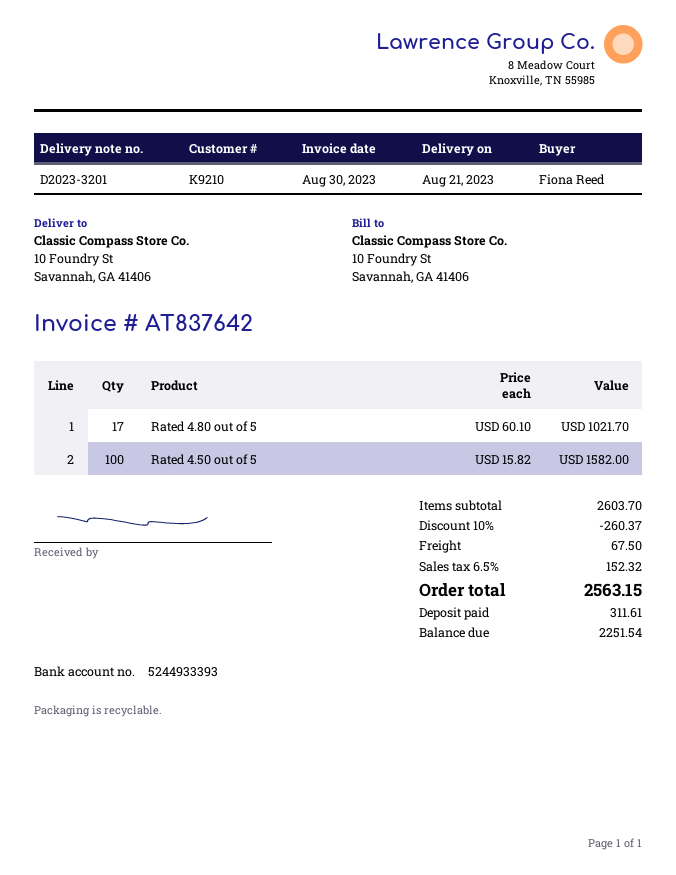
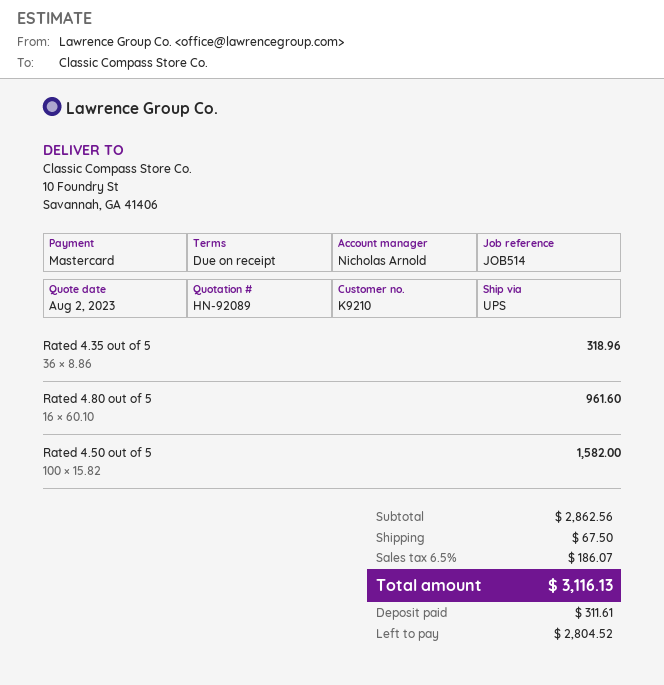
Rated 4.80 out of 5: 17 x 60.10 = 1021.70 -> 16 x 60.10 = 961.60
Rated 4.35 out of 5: none -> 36 x 8.86 = 318.96
subtotal: 2603.70 -> 2862.56
discount: 10% = 260.37 -> none
tax: 6.5% = 152.32 -> 6.5% = 186.07
total: 2563.15 -> 3116.13
balance: 2251.54 -> 2804.52

